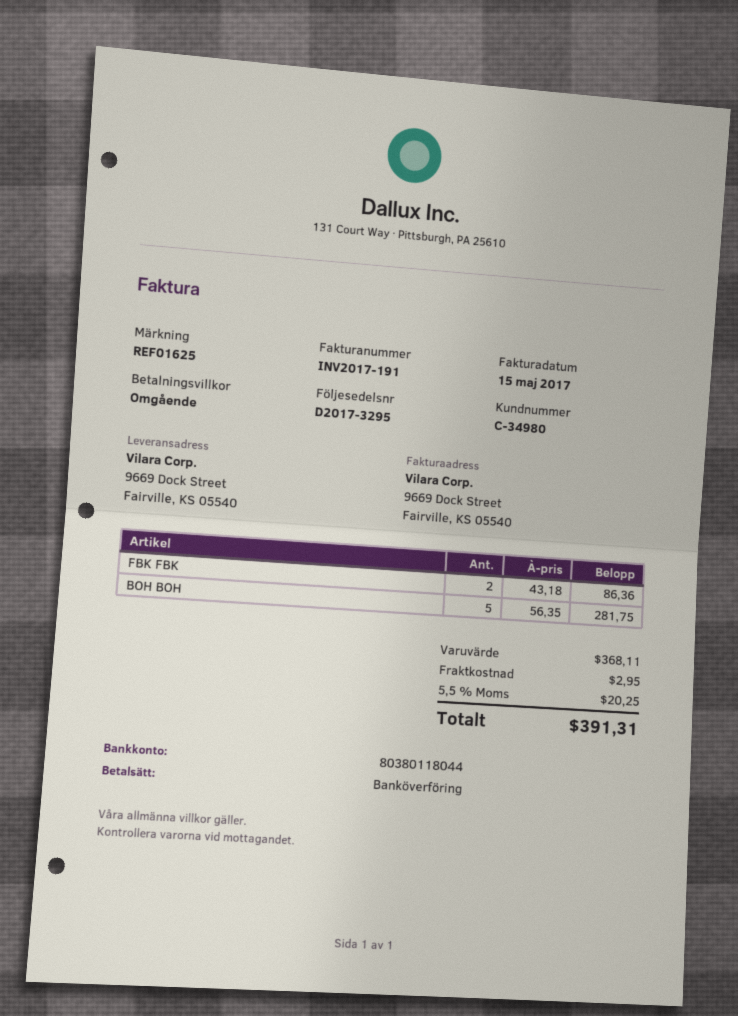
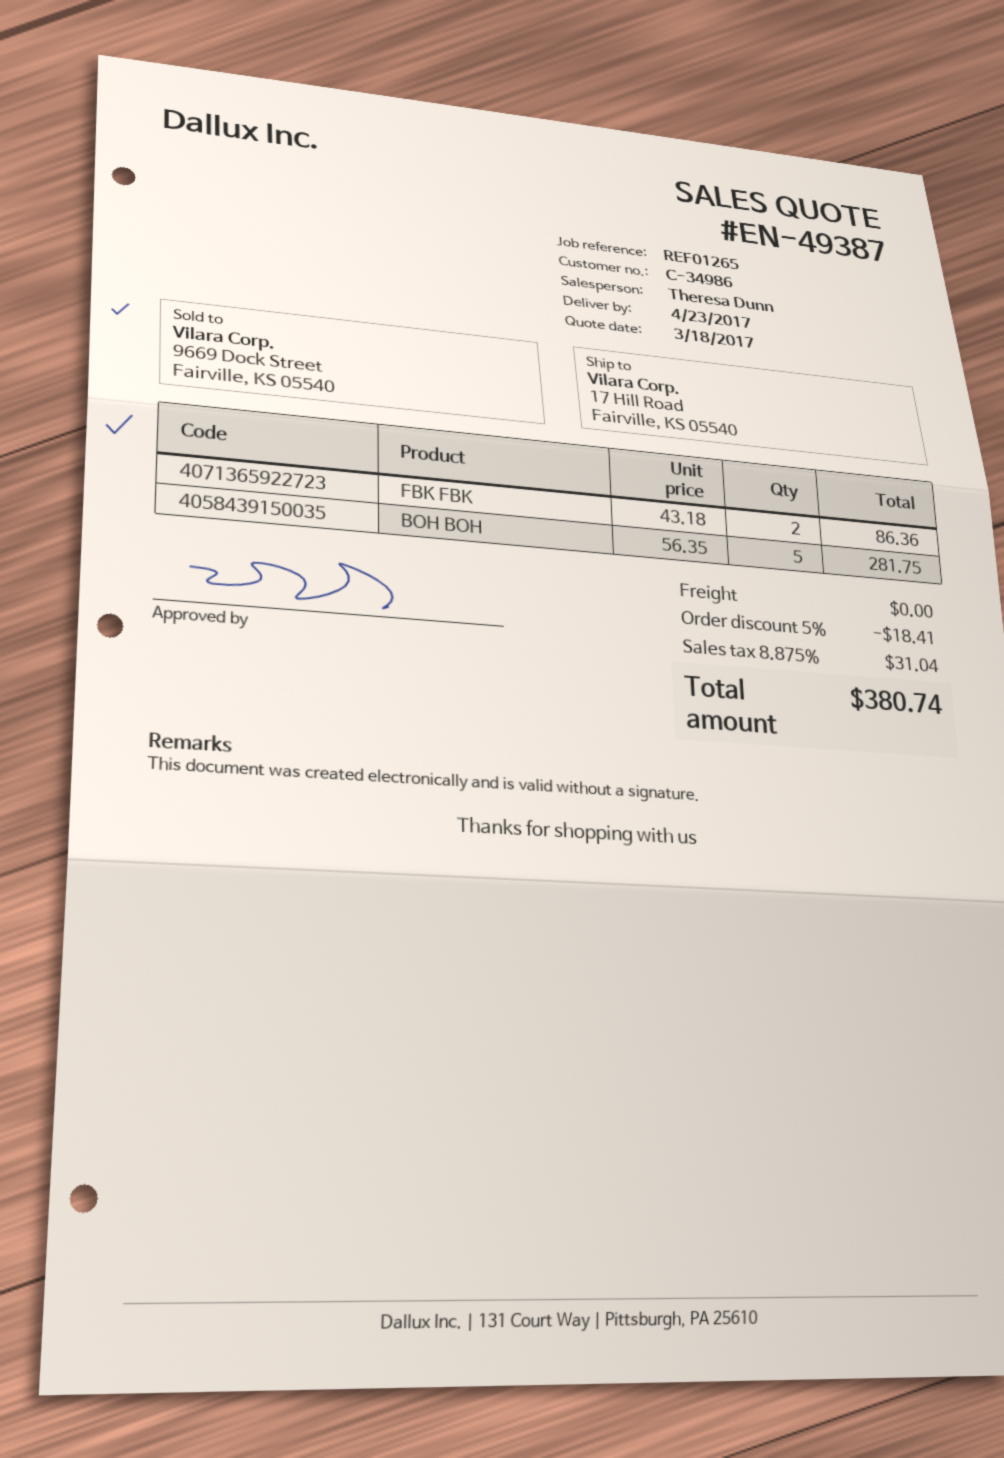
customer number: C-34980 -> C-34986
reference: REF01625 -> REF01265
ship to: 9669 Dock Street, Fairville, KS 05540 -> 17 Hill Road, Fairville, KS 05540
discount: none -> 5% = 18.41
shipping: 2.95 -> 0.00
tax: 5.5% = 20.25 -> 8.875% = 31.04
total: 391.31 -> 380.74

